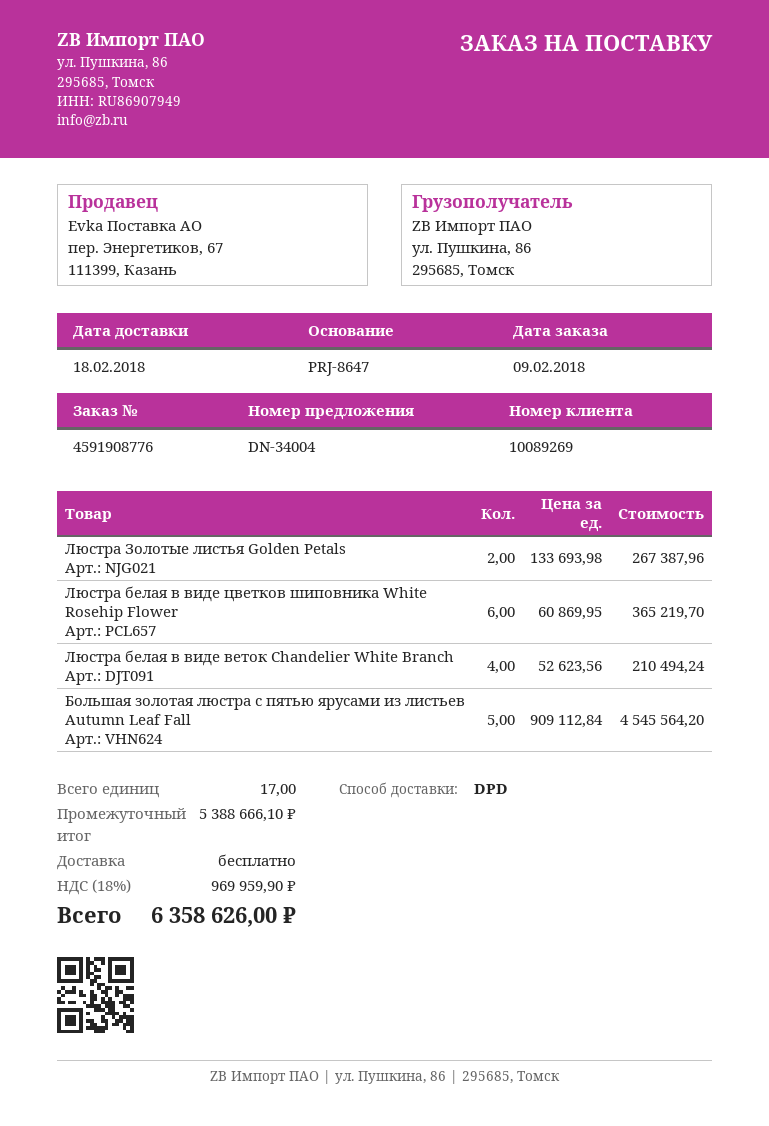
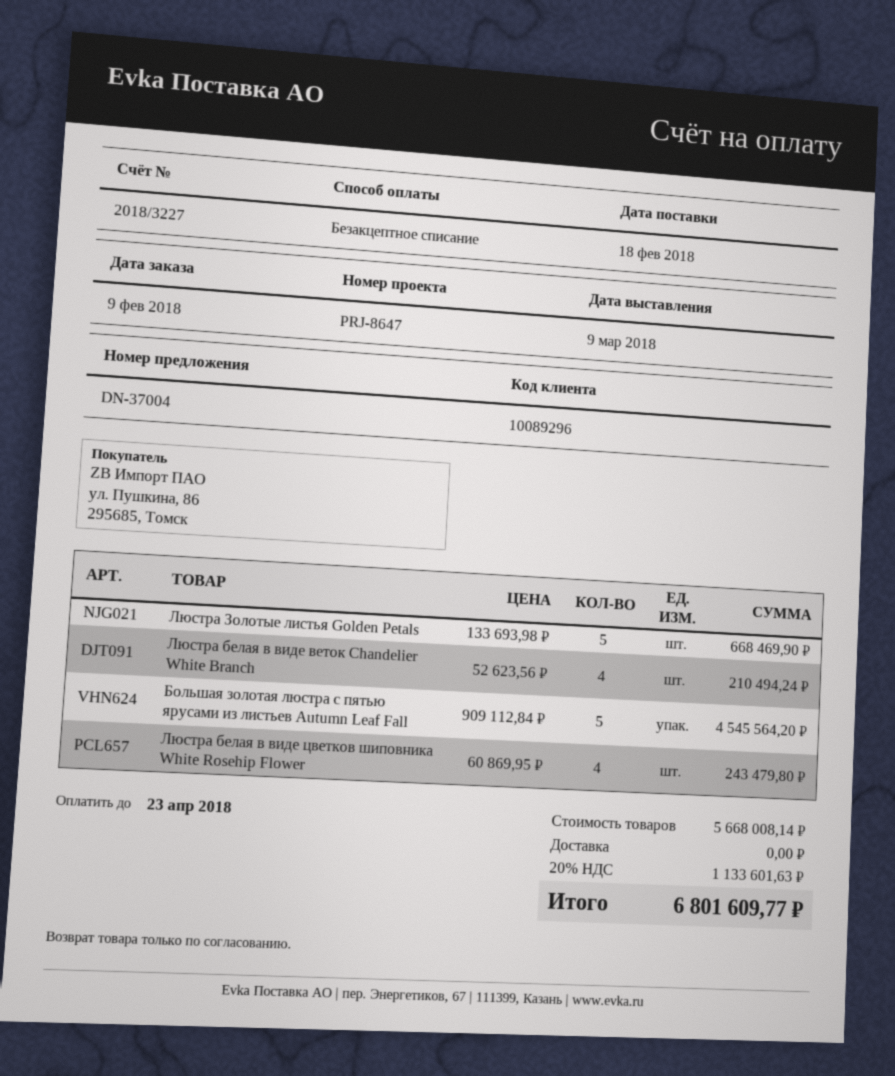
quote number: DN-34004 -> DN-37004
customer number: 10089269 -> 10089296
Люстра Золотые листья Golden Petals: 2 x 133693.98 = 267387.96 -> 5 x 133693.98 = 668469.90
Люстра белая в виде цветков шиповника White Rosehip Flower: 6 x 60869.95 = 365219.70 -> 4 x 60869.95 = 243479.80
subtotal: 5388666.10 -> 5668008.14
tax: 18% = 969959.90 -> 20% = 1133601.63
total: 6358626.00 -> 6801609.77

